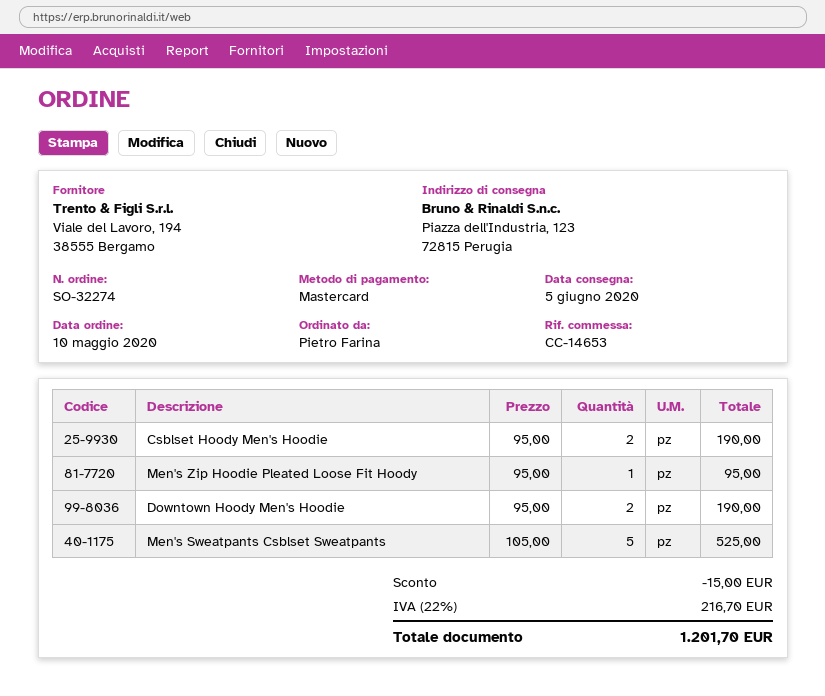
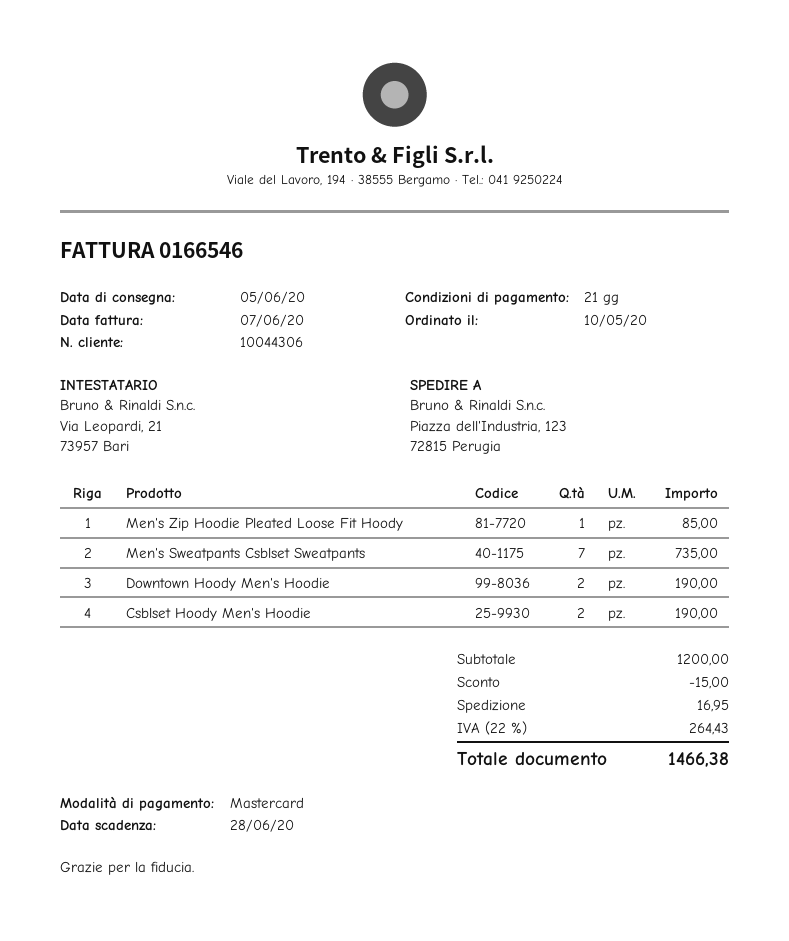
Men's Zip Hoodie Pleated Loose Fit Hoody: 1 for 95.00 -> 1 for 85.00
Men's Sweatpants Csblset Sweatpants: 5 for 525.00 -> 7 for 735.00
shipping: none -> 16.95
tax: 22% = 216.70 -> 22% = 264.43
total: 1201.70 -> 1466.38

